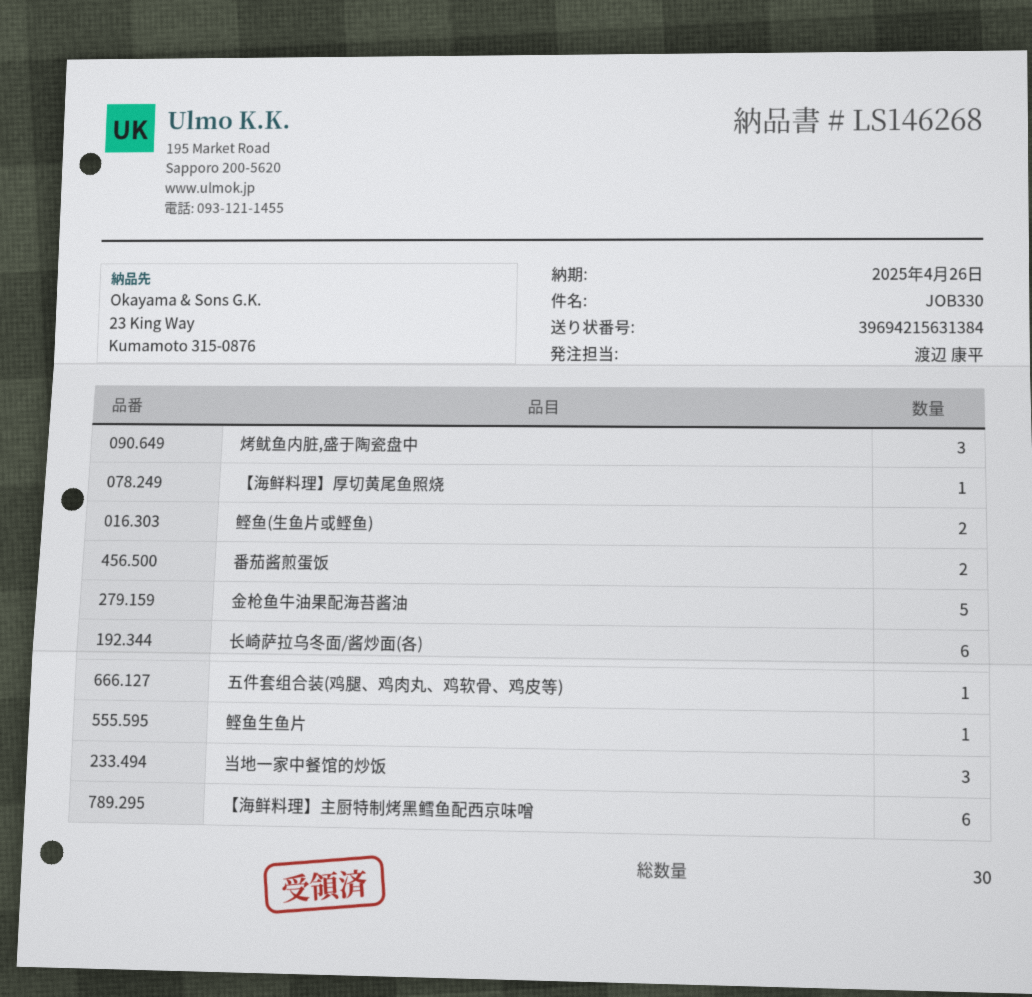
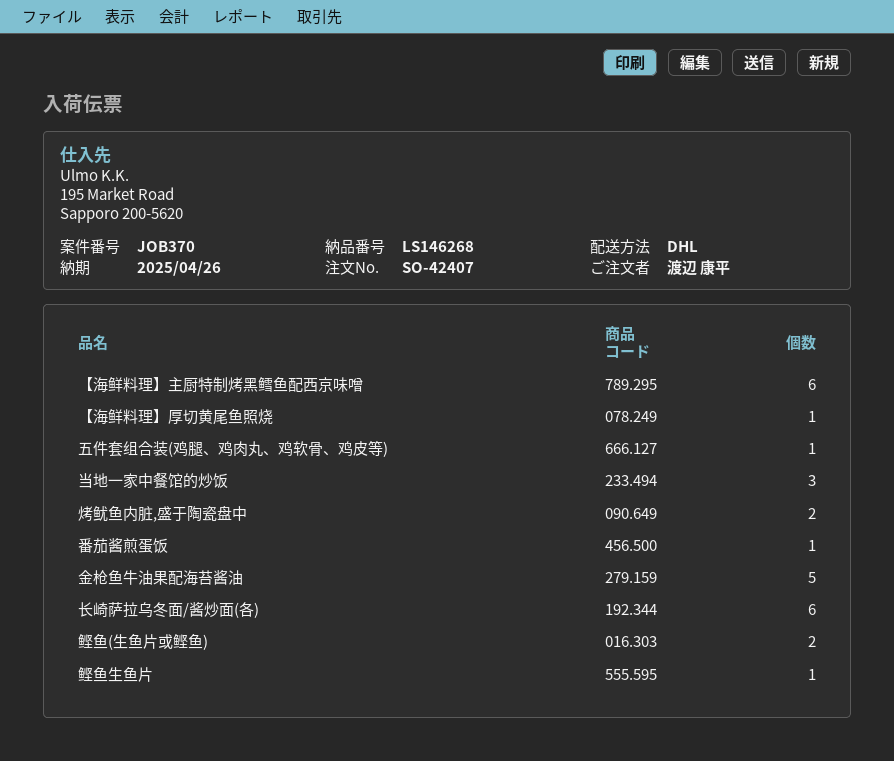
reference: JOB330 -> JOB370
烤鱿鱼内脏,盛于陶瓷盘中: 3 -> 2
番茄酱煎蛋饭: 2 -> 1

